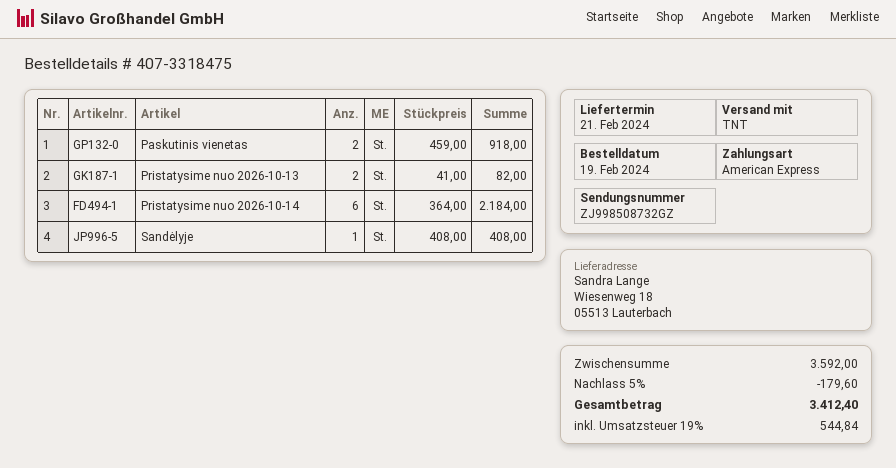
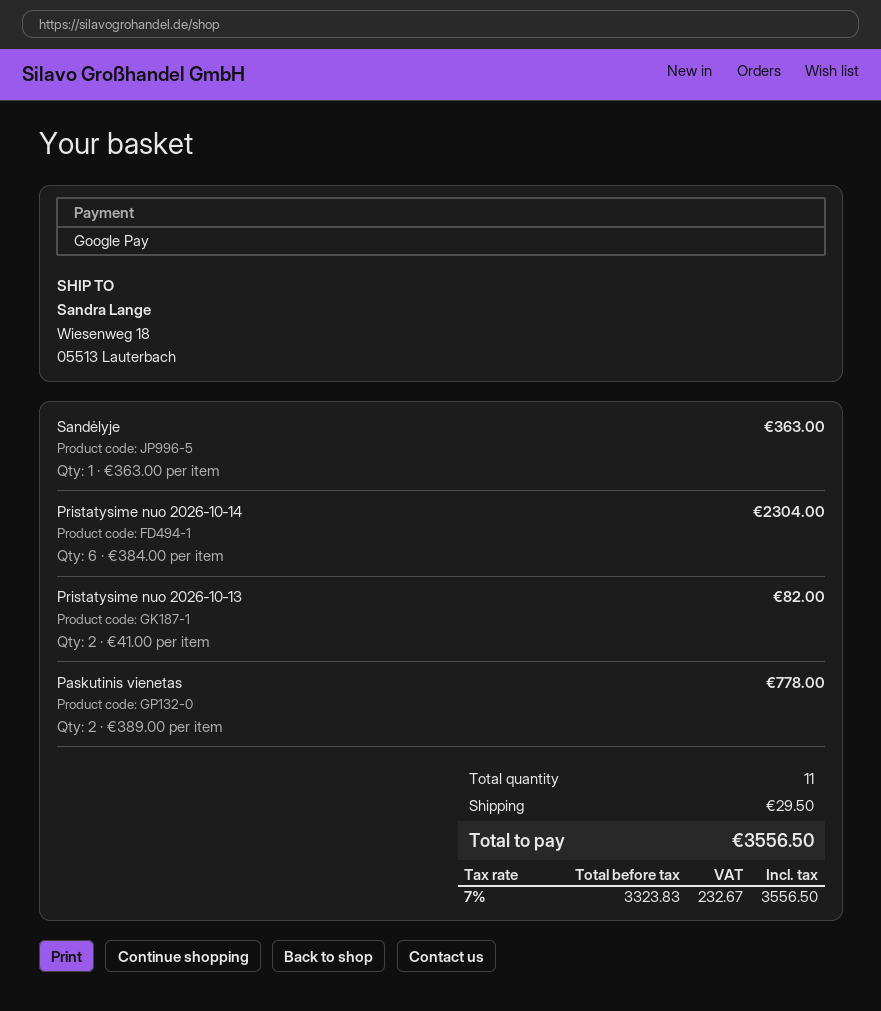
payment method: American Express -> Google Pay
Paskutinis vienetas: 2 x 459.00 = 918.00 -> 2 x 389.00 = 778.00
Pristatysime nuo 2026‑10‑14: 6 x 364.00 = 2184.00 -> 6 x 384.00 = 2304.00
Sandėlyje: 1 x 408.00 = 408.00 -> 1 x 363.00 = 363.00
discount: 5% = 179.60 -> none
shipping: none -> 29.50
tax: 19% = 544.84 -> 7% = 232.67
total: 3412.40 -> 3556.50

